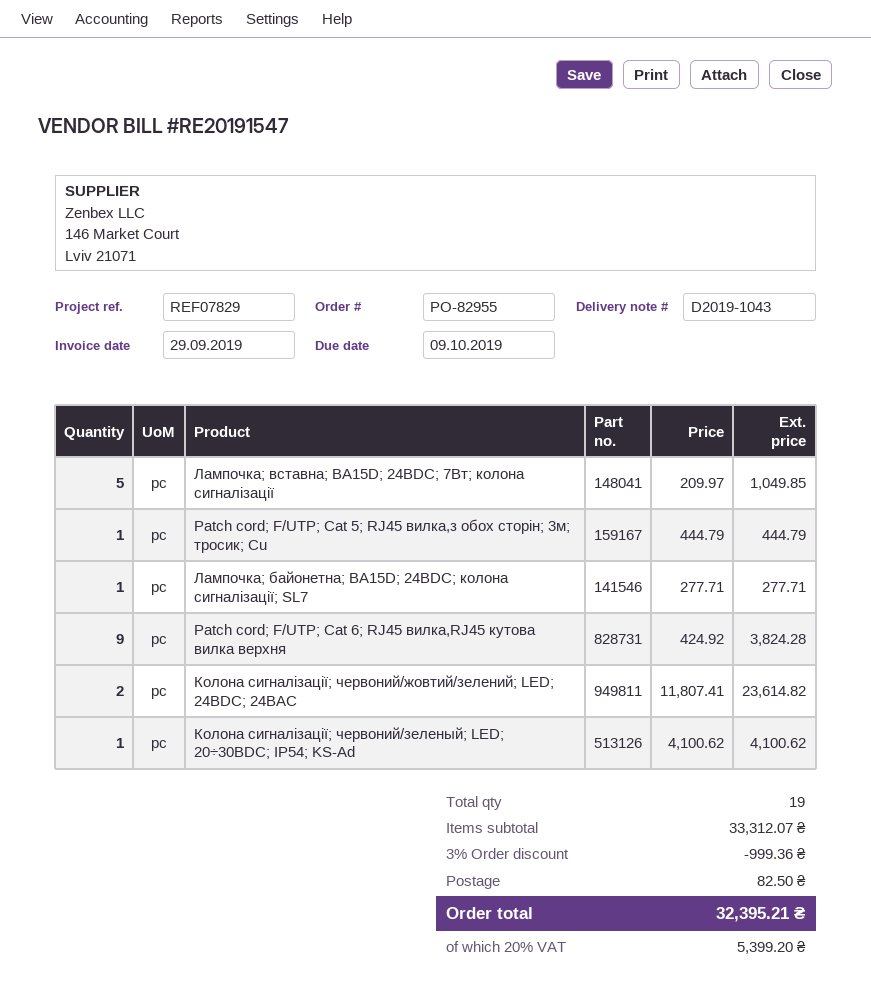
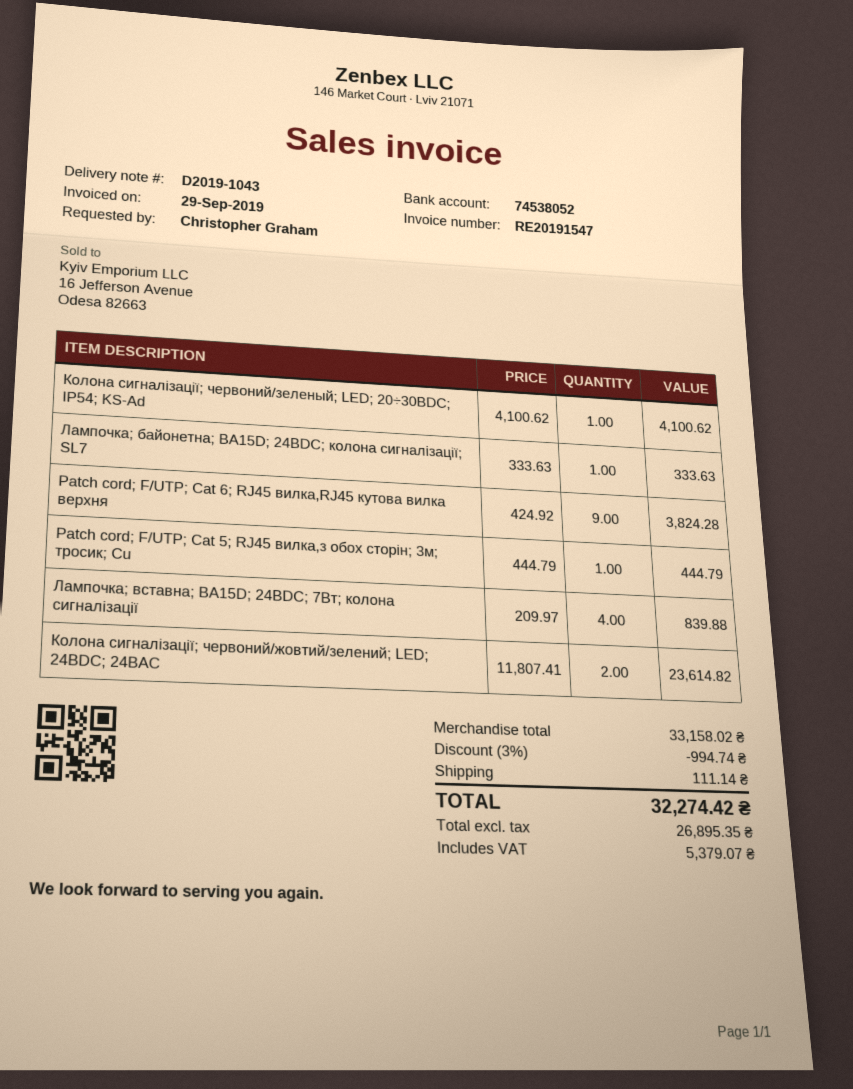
Лампочка; вставна; BA15D; 24ВDC; 7Вт; колона сигналізації: 5 x 209.97 = 1049.85 -> 4 x 209.97 = 839.88
Лампочка; байонетна; BA15D; 24ВDC; колона сигналізації; SL7: 1 x 277.71 = 277.71 -> 1 x 333.63 = 333.63
subtotal: 33312.07 -> 33158.02
discount: 3% = 999.36 -> 3% = 994.74
shipping: 82.50 -> 111.14
tax: 5399.20 -> 5379.07
total: 32395.21 -> 32274.42

